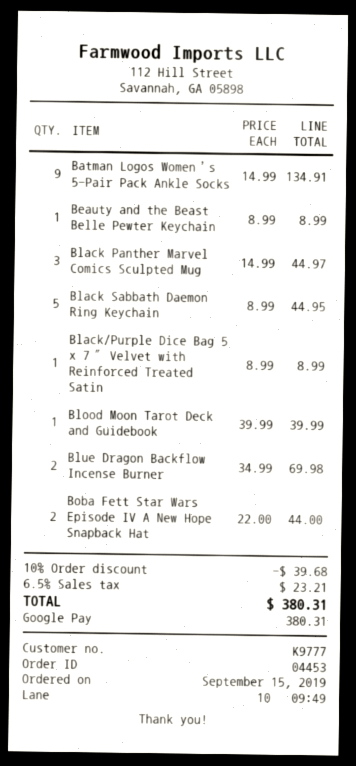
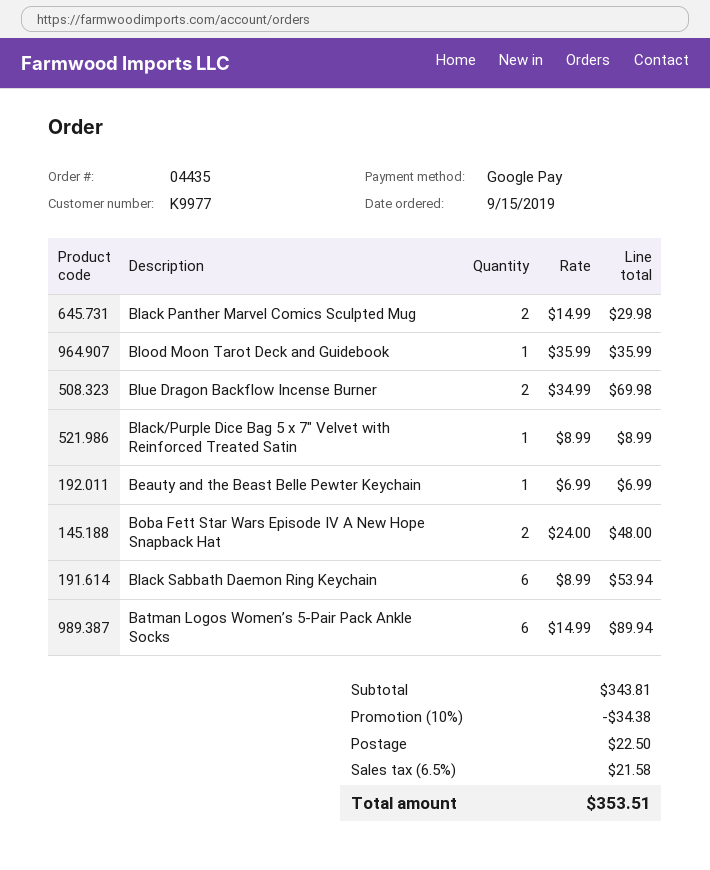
order number: 04453 -> 04435
customer number: K9777 -> K9977
Batman Logos Women’s 5-Pair Pack Ankle Socks: 9 x 14.99 = 134.91 -> 6 x 14.99 = 89.94
Beauty and the Beast Belle Pewter Keychain: 1 x 8.99 = 8.99 -> 1 x 6.99 = 6.99
Black Panther Marvel Comics Sculpted Mug: 3 x 14.99 = 44.97 -> 2 x 14.99 = 29.98
Black Sabbath Daemon Ring Keychain: 5 x 8.99 = 44.95 -> 6 x 8.99 = 53.94
Blood Moon Tarot Deck and Guidebook: 1 x 39.99 = 39.99 -> 1 x 35.99 = 35.99
Boba Fett Star Wars Episode IV A New Hope Snapback Hat: 2 x 22.00 = 44.00 -> 2 x 24.00 = 48.00
discount: 10% = 39.68 -> 10% = 34.38
shipping: none -> 22.50
tax: 6.5% = 23.21 -> 6.5% = 21.58
total: 380.31 -> 353.51

